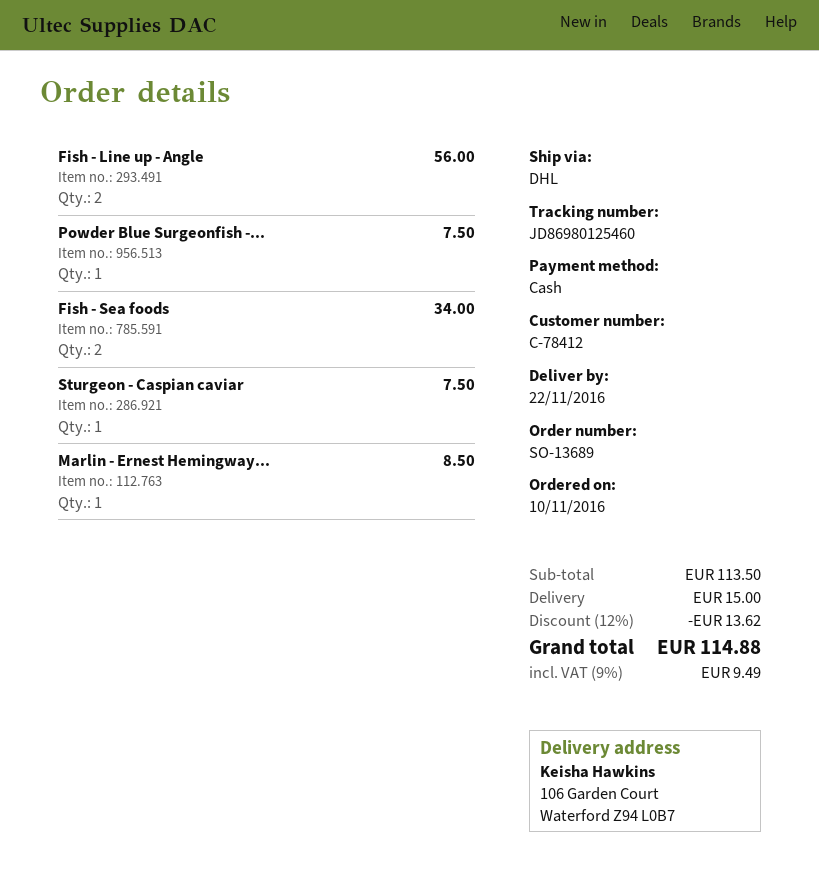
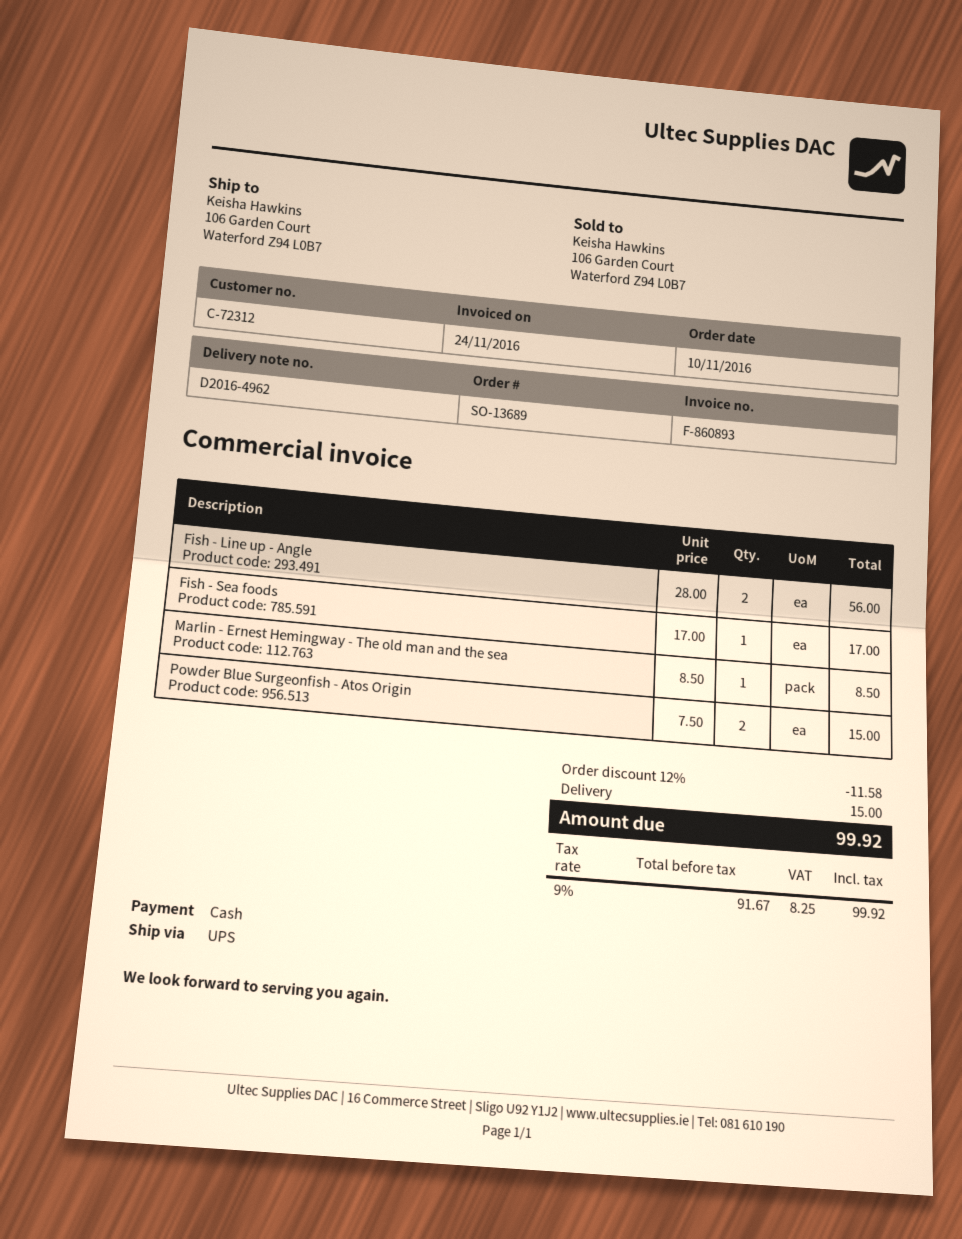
customer number: C-78412 -> C-72312
shipping method: DHL -> UPS
Powder Blue Surgeonfish -...: 1 for 7.50 -> 2 for 15.00
Fish - Sea foods: 2 for 34.00 -> 1 for 17.00
Sturgeon - Caspian caviar: 1 for 7.50 -> none
discount: 12% = 13.62 -> 12% = 11.58
tax: 9% = 9.49 -> 9% = 8.25
total: 114.88 -> 99.92

